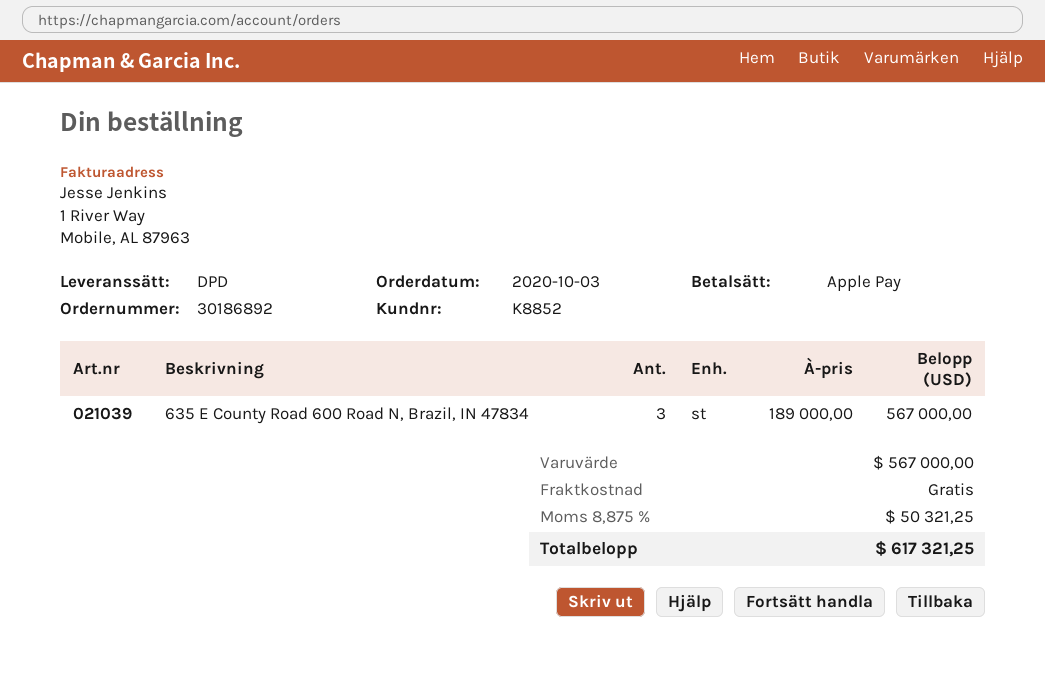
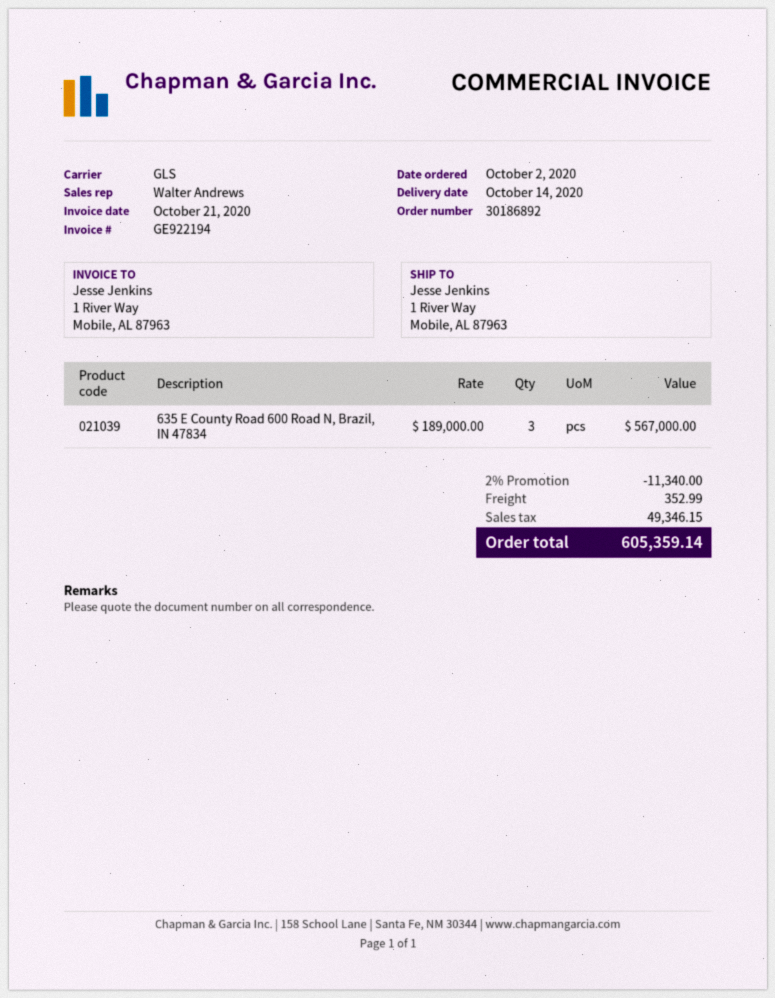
order date: 2020-10-03 -> 2020-10-02
shipping method: DPD -> GLS
discount: none -> 2% = 11340.00
shipping: 0.00 -> 352.99
tax: 50321.25 -> 49346.15
total: 617321.25 -> 605359.14

